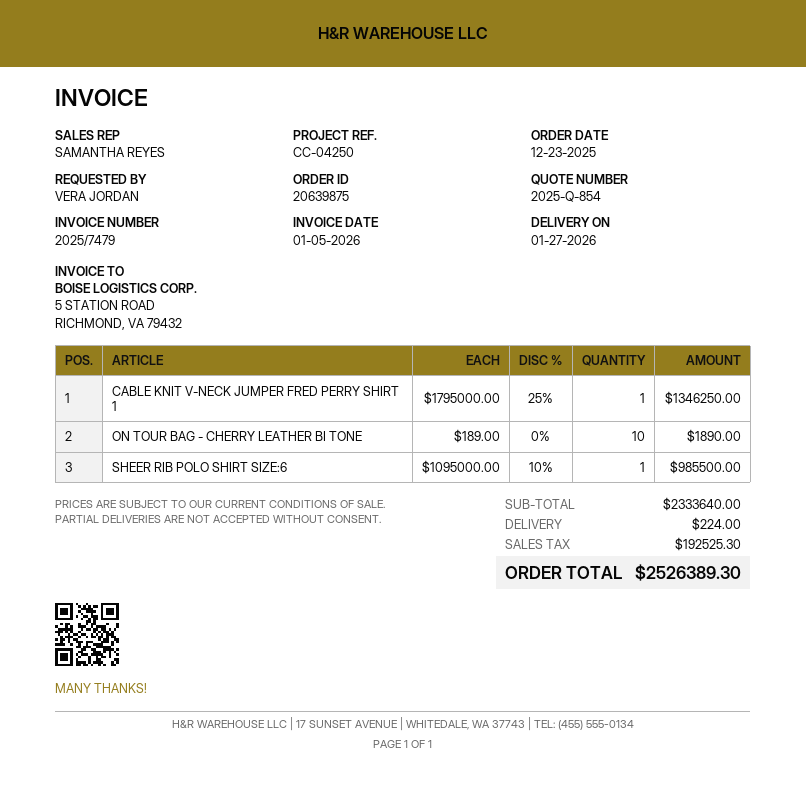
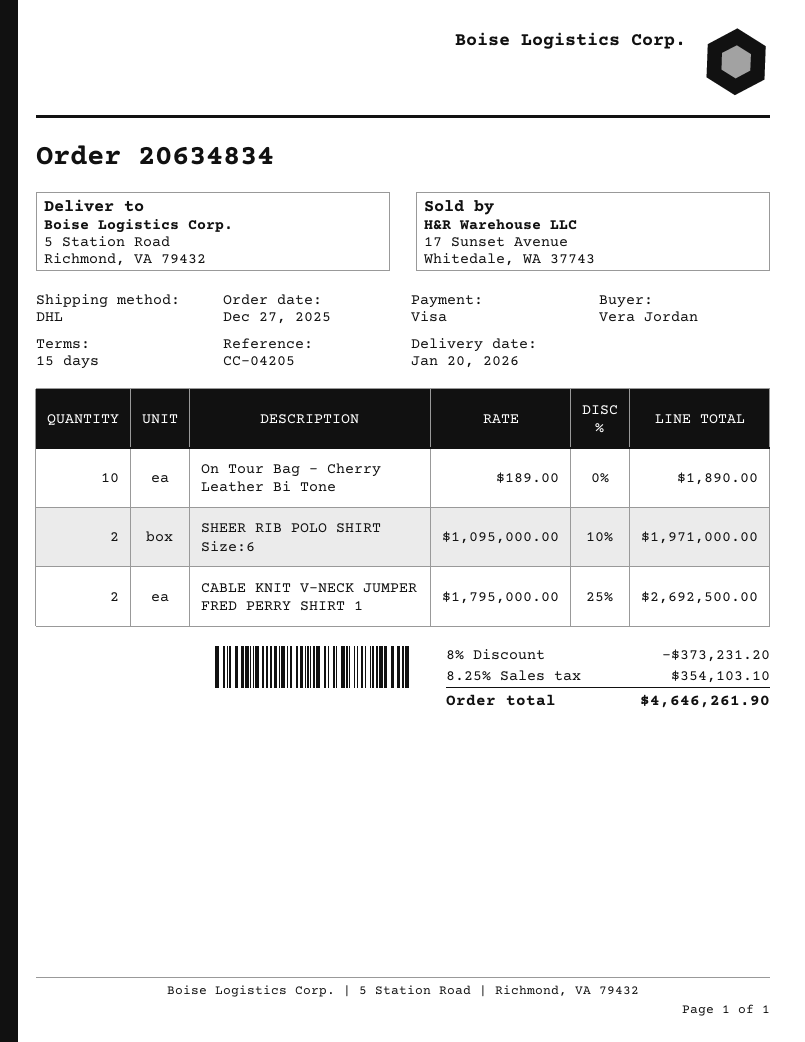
order number: 20639875 -> 20634834
order date: 2025-12-23 -> 2025-12-27
delivery date: 2026-01-27 -> 2026-01-20
reference: CC-04250 -> CC-04205
CABLE KNIT V-NECK JUMPER FRED PERRY SHIRT 1: 1 x 1795000.00 - 25% = 1346250.00 -> 2 x 1795000.00 - 25% = 2692500.00
SHEER RIB POLO SHIRT SIZE:6: 1 x 1095000.00 - 10% = 985500.00 -> 2 x 1095000.00 - 10% = 1971000.00
discount: none -> 8% = 373231.20
shipping: 224.00 -> none
tax: 192525.30 -> 354103.10
total: 2526389.30 -> 4646261.90

